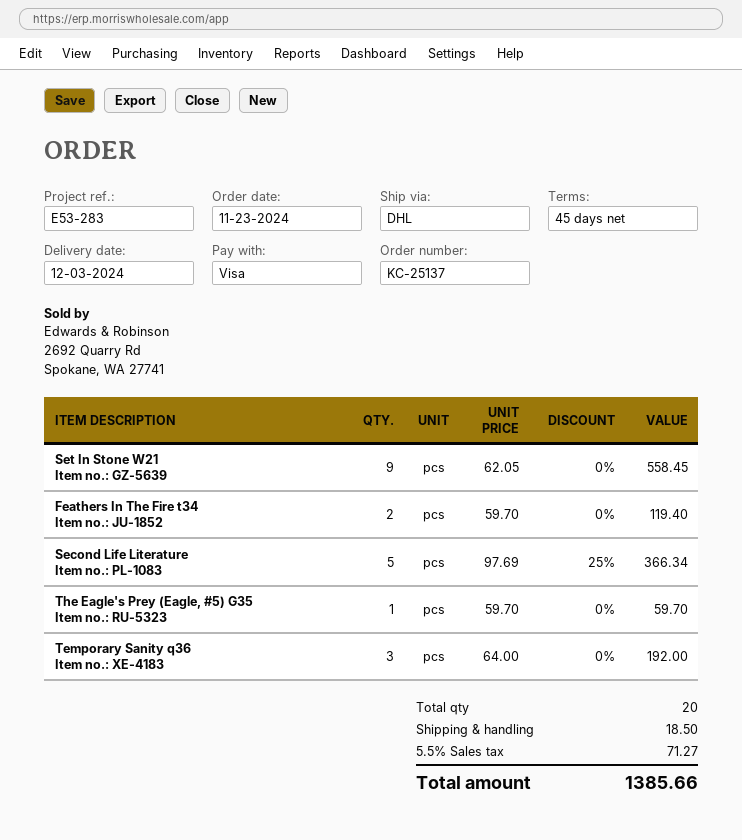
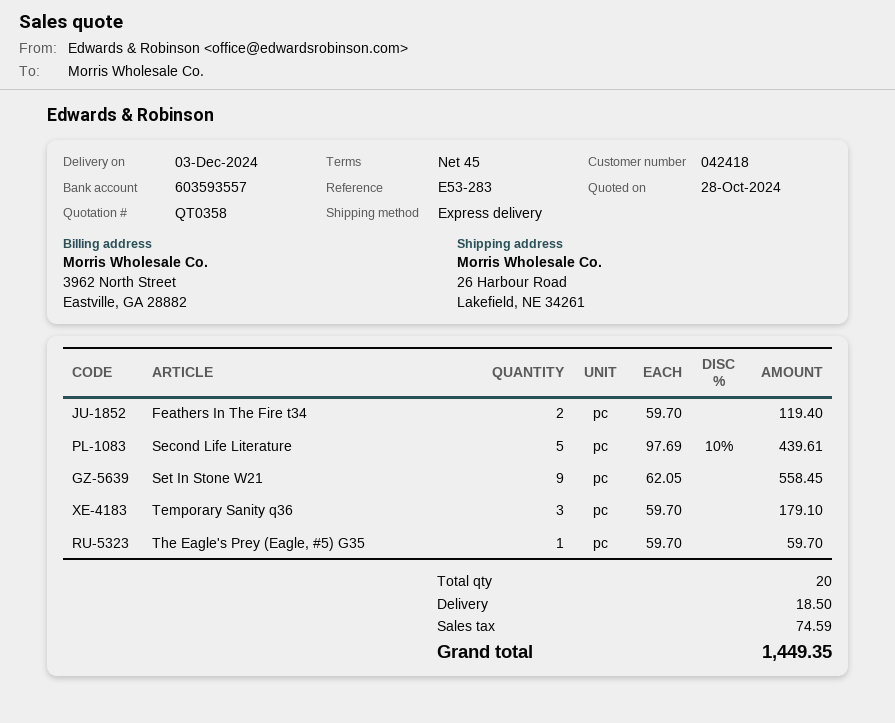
shipping method: DHL -> express
Second Life Literature: 5 x 97.69 - 25% = 366.34 -> 5 x 97.69 - 10% = 439.61
Temporary Sanity q36: 3 x 64.00 = 192.00 -> 3 x 59.70 = 179.10
tax: 71.27 -> 74.59
total: 1385.66 -> 1449.35

